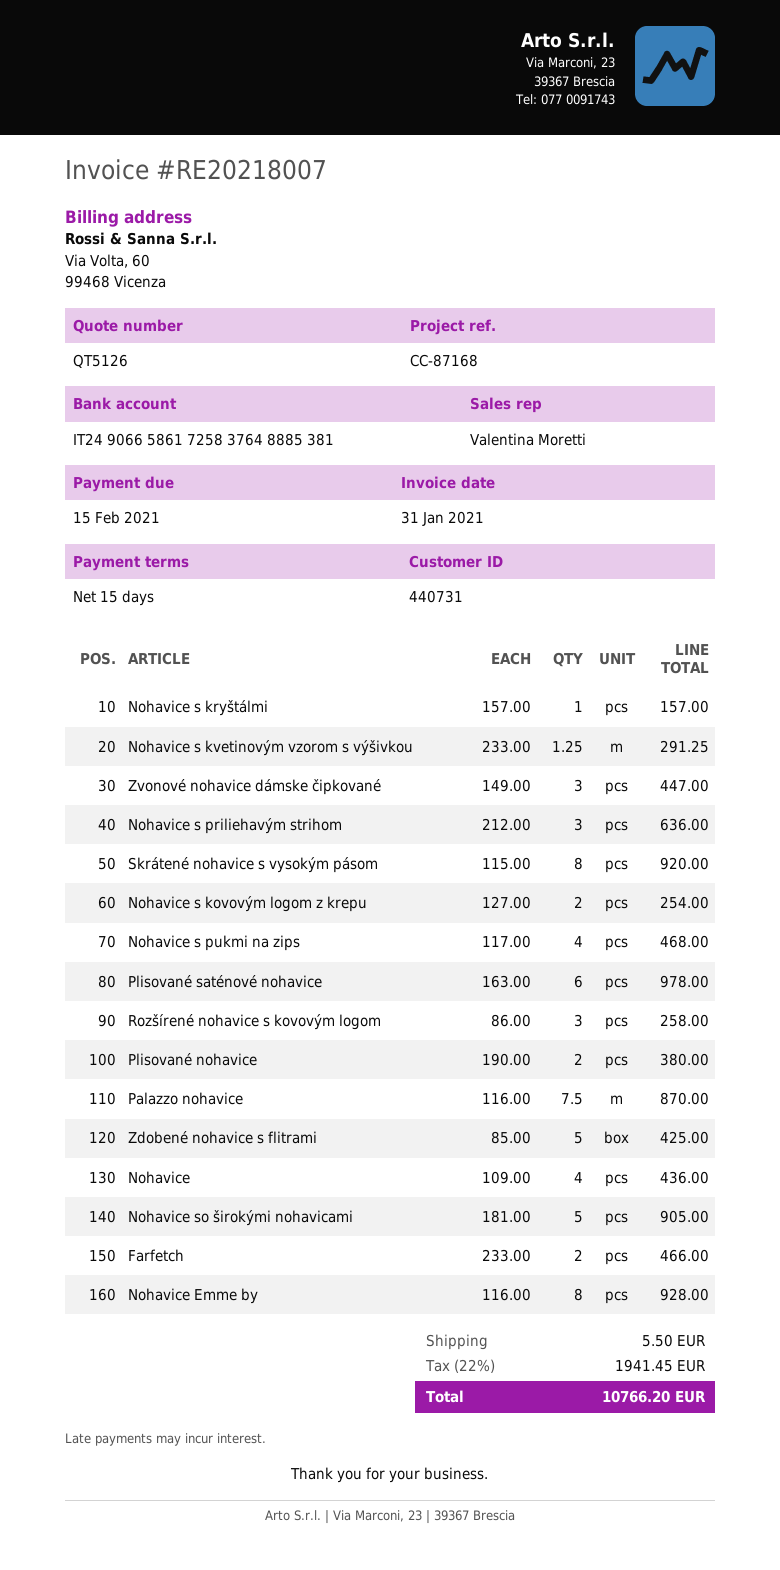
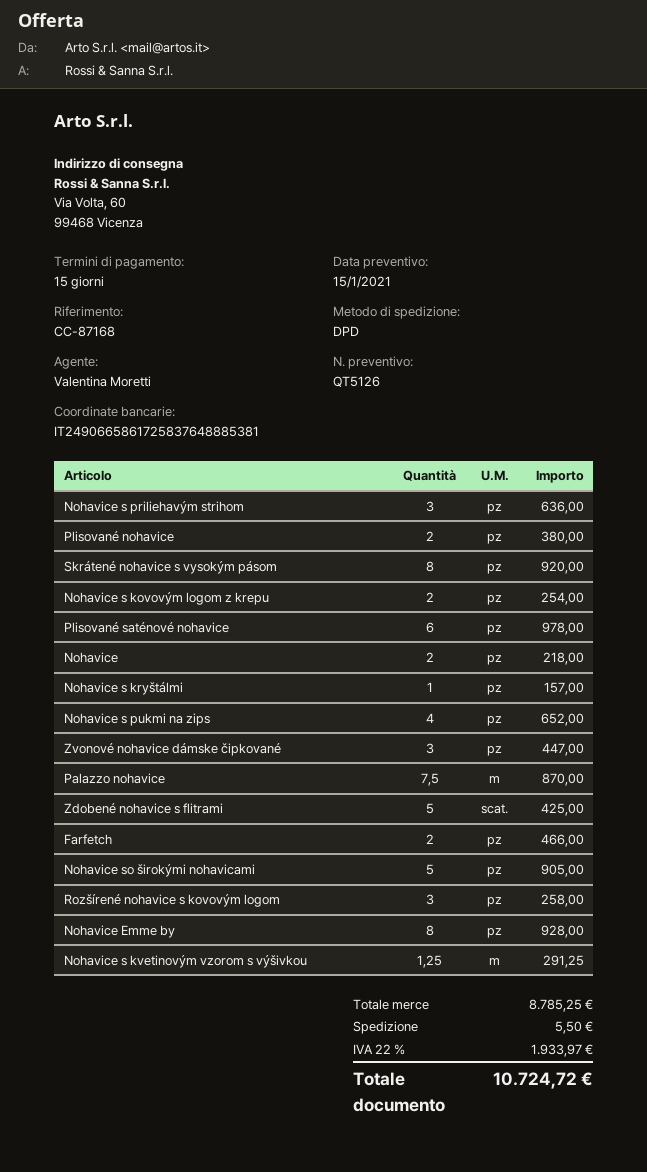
Nohavice s pukmi na zips: 4 for 468.00 -> 4 for 652.00
Nohavice: 4 for 436.00 -> 2 for 218.00
tax: 22% = 1941.45 -> 22% = 1933.97
total: 10766.20 -> 10724.72

